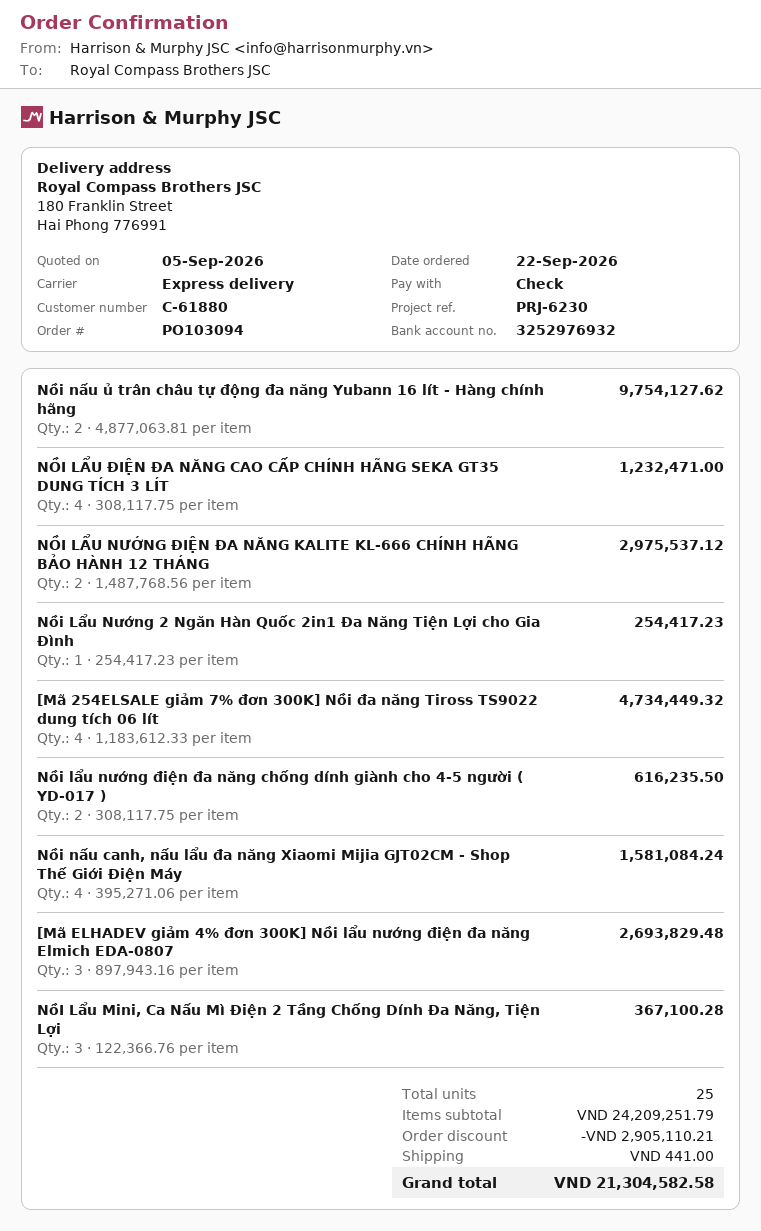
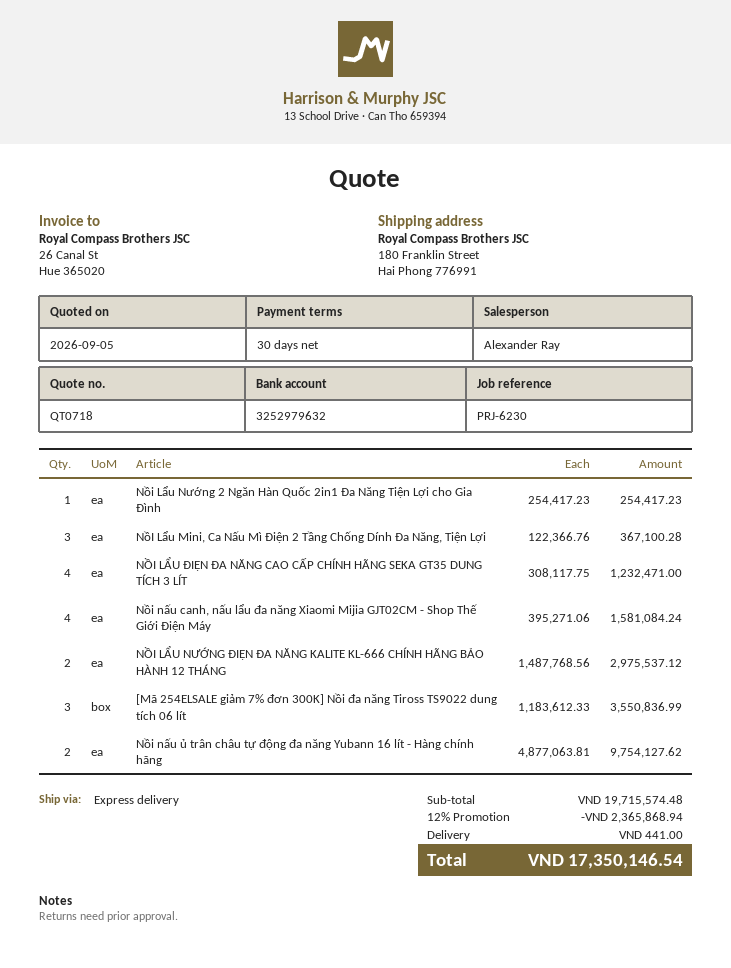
bank account: 3252976932 -> 3252979632
[Mã 254ELSALE giảm 7% đơn 300K] Nồi đa năng Tiross TS9022 dung tích 06 lít: 4 x 1183612.33 = 4734449.32 -> 3 x 1183612.33 = 3550836.99
Nồi lẩu nướng điện đa năng chống dính giành cho 4-5 người ( YD-017 ): 2 x 308117.75 = 616235.50 -> none
[Mã ELHADEV giảm 4% đơn 300K] Nồi lẩu nướng điện đa năng Elmich EDA-0807: 3 x 897943.16 = 2693829.48 -> none
subtotal: 24209251.79 -> 19715574.48
discount: 2905110.21 -> 2365868.94
total: 21304582.58 -> 17350146.54

